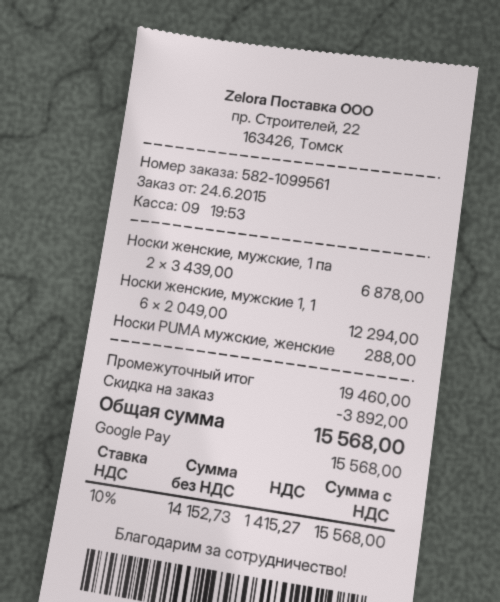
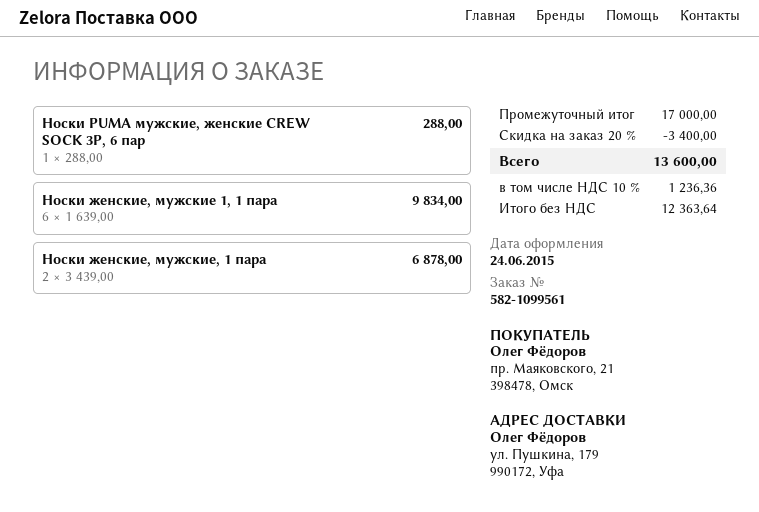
Носки женские, мужские 1, 1: 6 x 2049.00 = 12294.00 -> 6 x 1639.00 = 9834.00
subtotal: 19460.00 -> 17000.00
discount: 3892.00 -> 3400.00
net: 14152.73 -> 12363.64
tax: 10% = 1415.27 -> 10% = 1236.36
total: 15568.00 -> 13600.00

